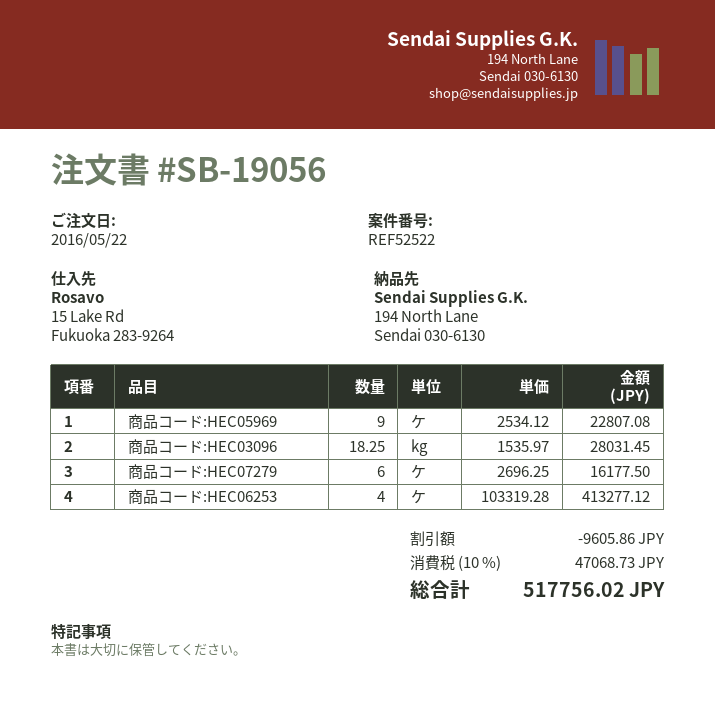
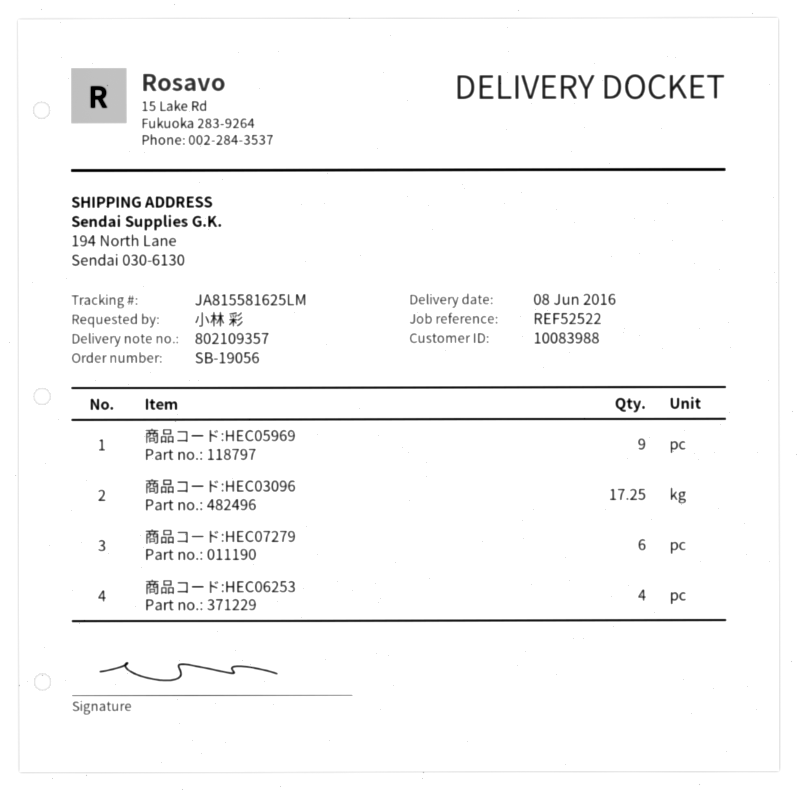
商品コード:HEC03096: 18.25 -> 17.25

